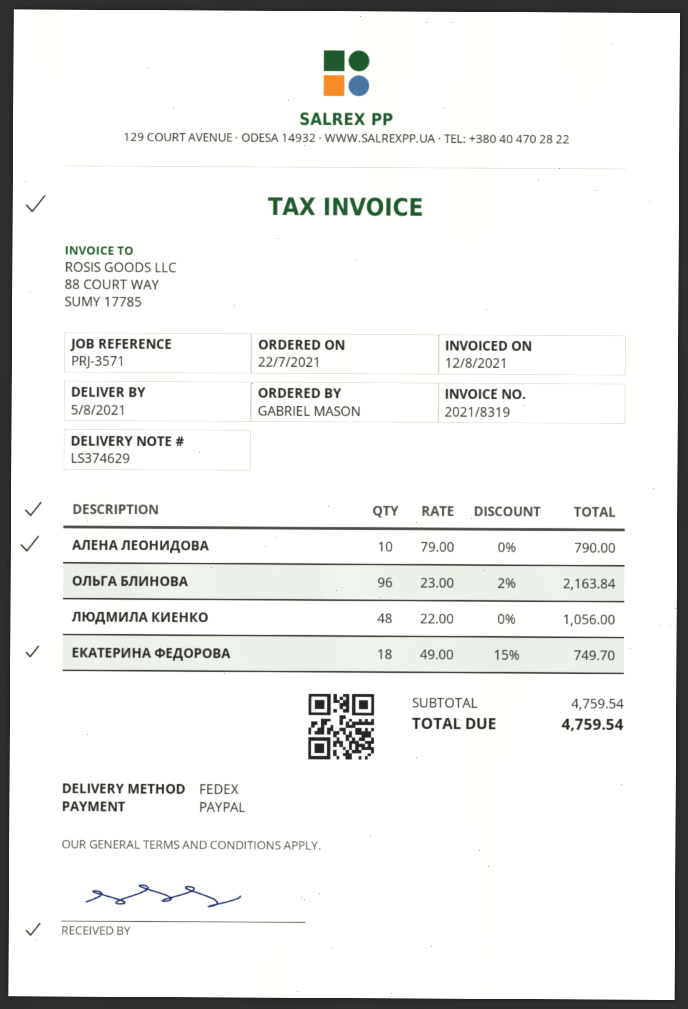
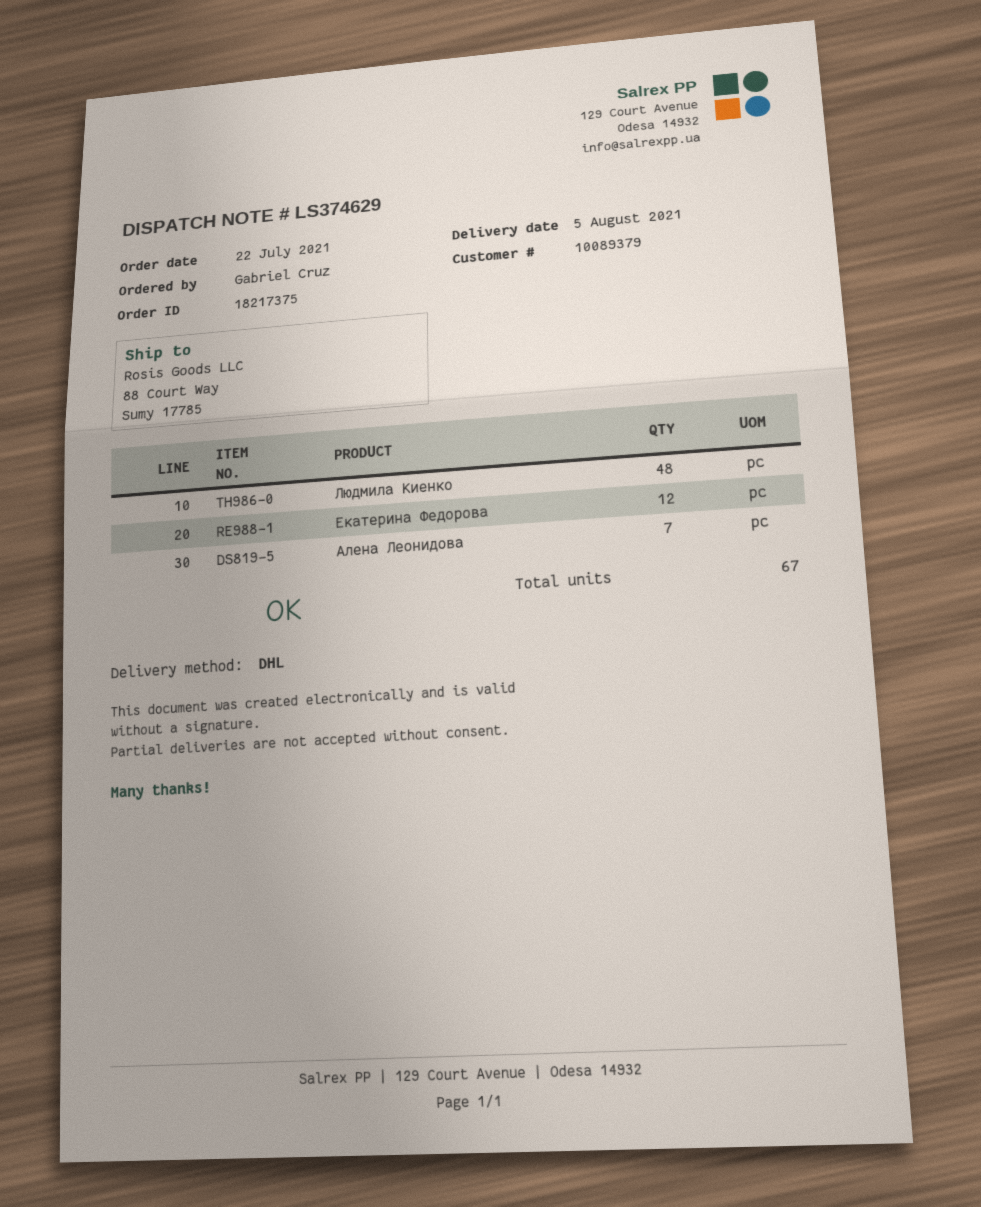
ordered by: GABRIEL MASON -> Gabriel Cruz
shipping method: FedEx -> DHL
АЛЕНА ЛЕОНИДОВА: 10 -> 7
ОЛЬГА БЛИНОВА: 96 -> none
ЕКАТЕРИНА ФЕДОРОВА: 18 -> 12

